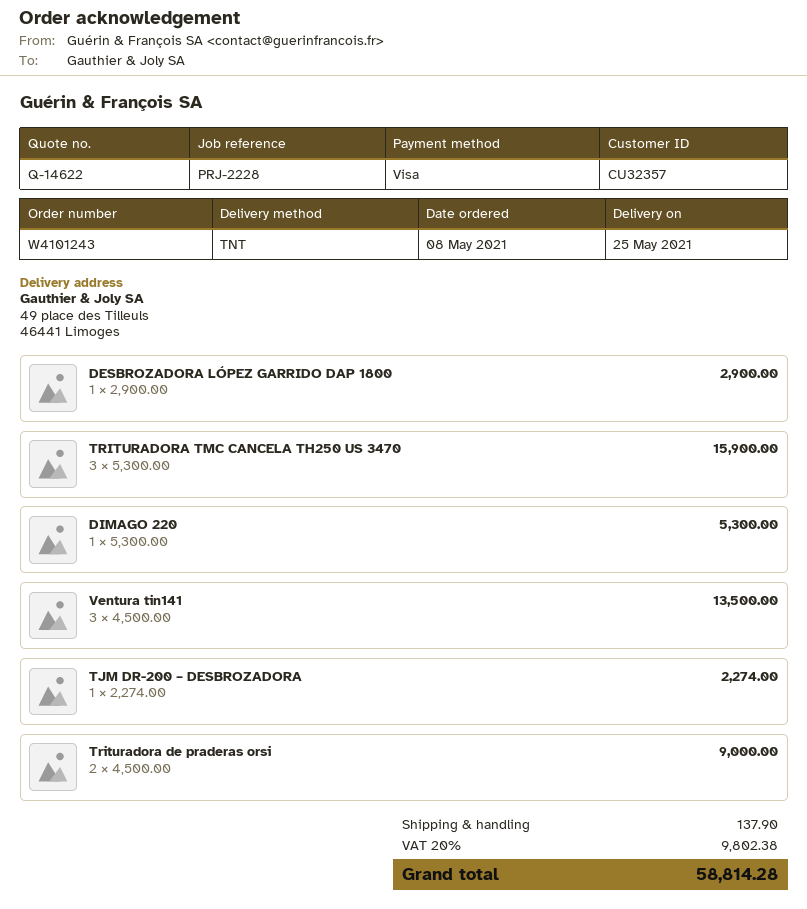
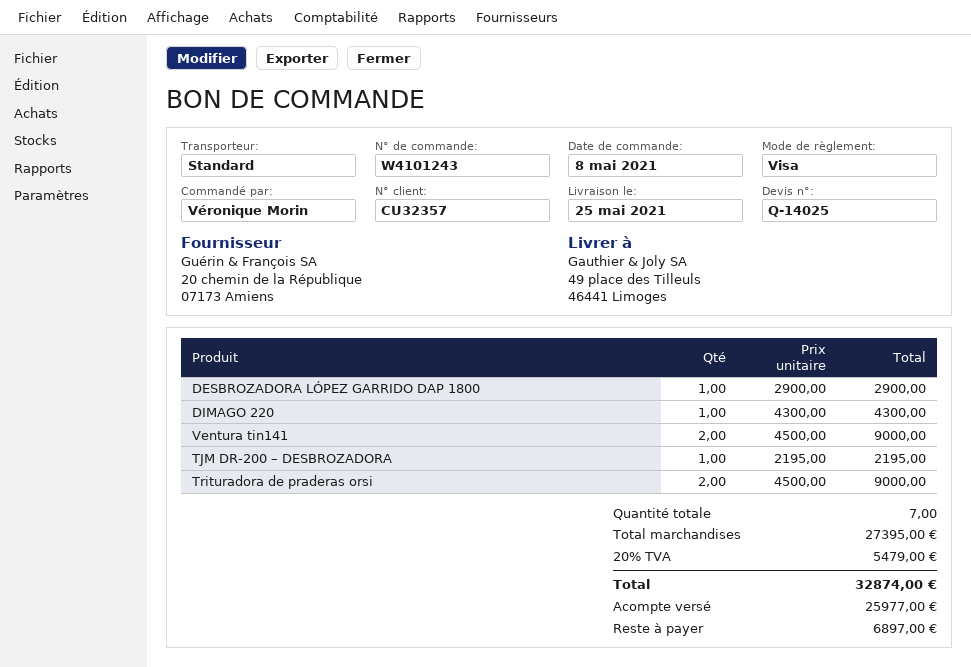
quote number: Q-14622 -> Q-14025
shipping method: TNT -> standard
TRITURADORA TMC CANCELA TH250 US 3470: 3 x 5300.00 = 15900.00 -> none
DIMAGO 220: 1 x 5300.00 = 5300.00 -> 1 x 4300.00 = 4300.00
Ventura tin141: 3 x 4500.00 = 13500.00 -> 2 x 4500.00 = 9000.00
TJM DR-200 – DESBROZADORA: 1 x 2274.00 = 2274.00 -> 1 x 2195.00 = 2195.00
shipping: 137.90 -> none
tax: 20% = 9802.38 -> 20% = 5479.00
total: 58814.28 -> 32874.00

